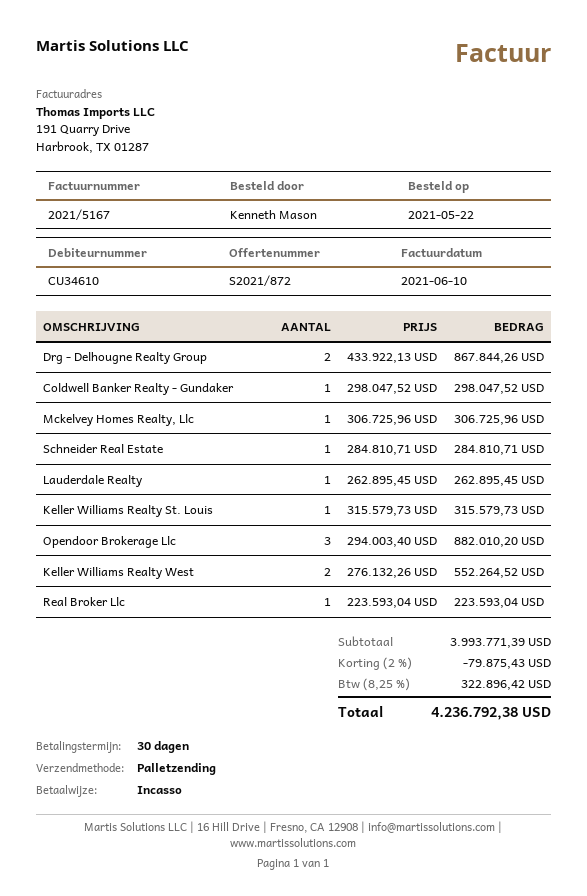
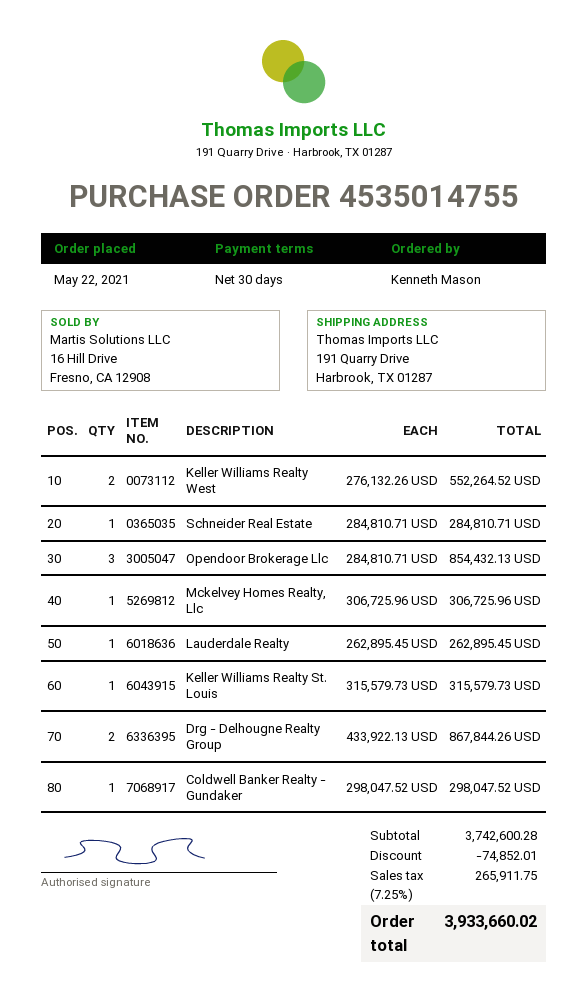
Opendoor Brokerage Llc: 3 x 294003.40 = 882010.20 -> 3 x 284810.71 = 854432.13
Real Broker Llc: 1 x 223593.04 = 223593.04 -> none
subtotal: 3993771.39 -> 3742600.28
discount: 79875.43 -> 74852.01
tax: 8.25% = 322896.42 -> 7.25% = 265911.75
total: 4236792.38 -> 3933660.02

